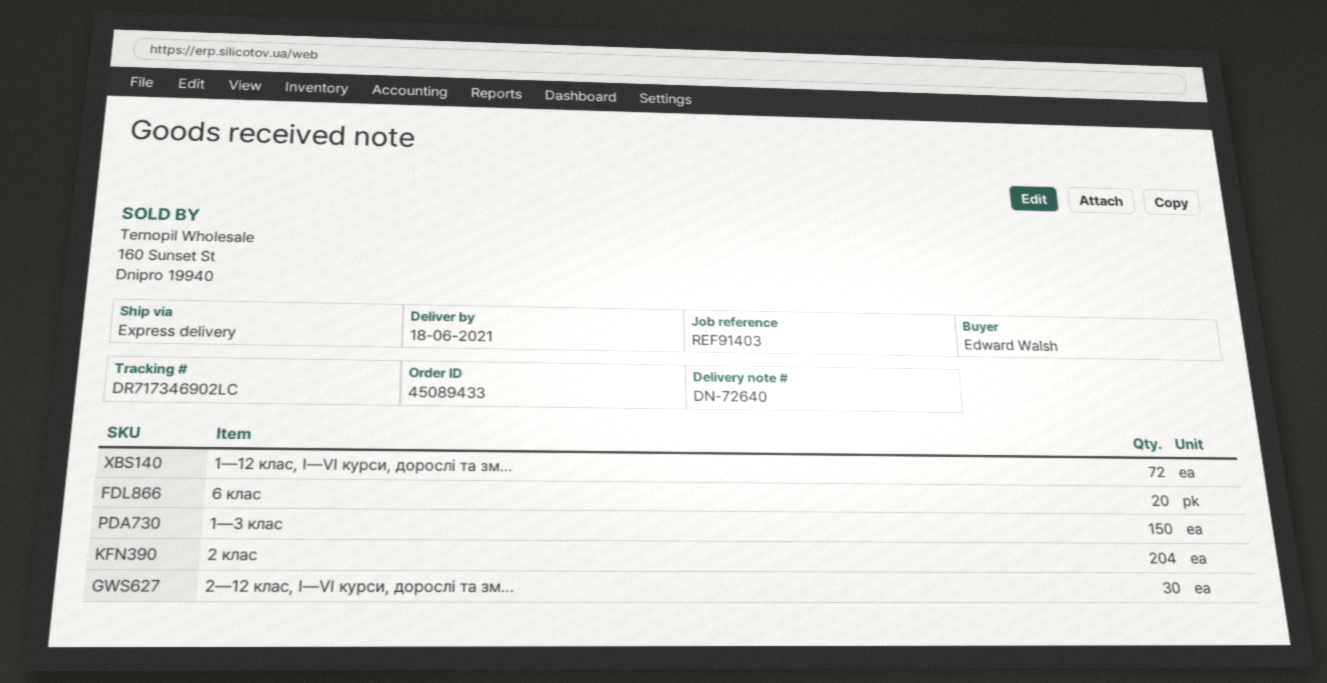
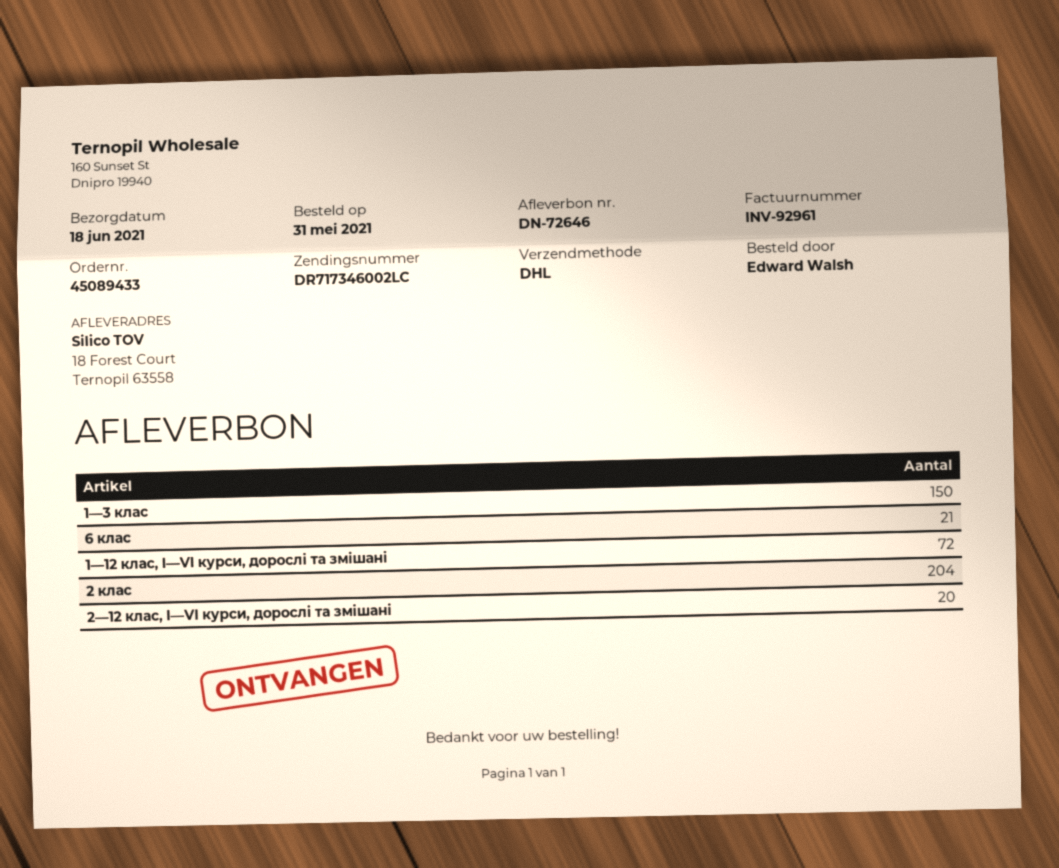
delivery note number: DN-72640 -> DN-72646
shipping method: express -> DHL
tracking number: DR717346902LC -> DR717346002LC
6 клас: 20 -> 21
2—12 клас, I—VI курси, дорослі та зм...: 30 -> 20

